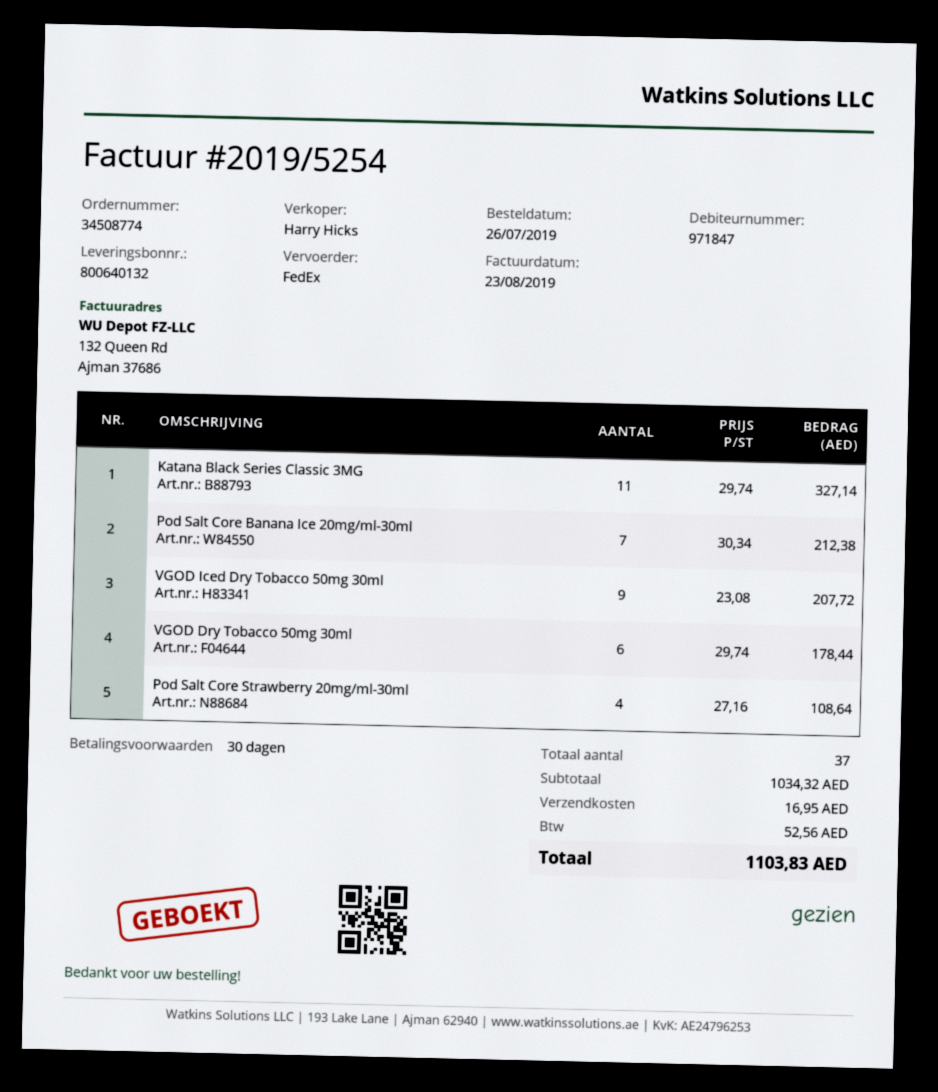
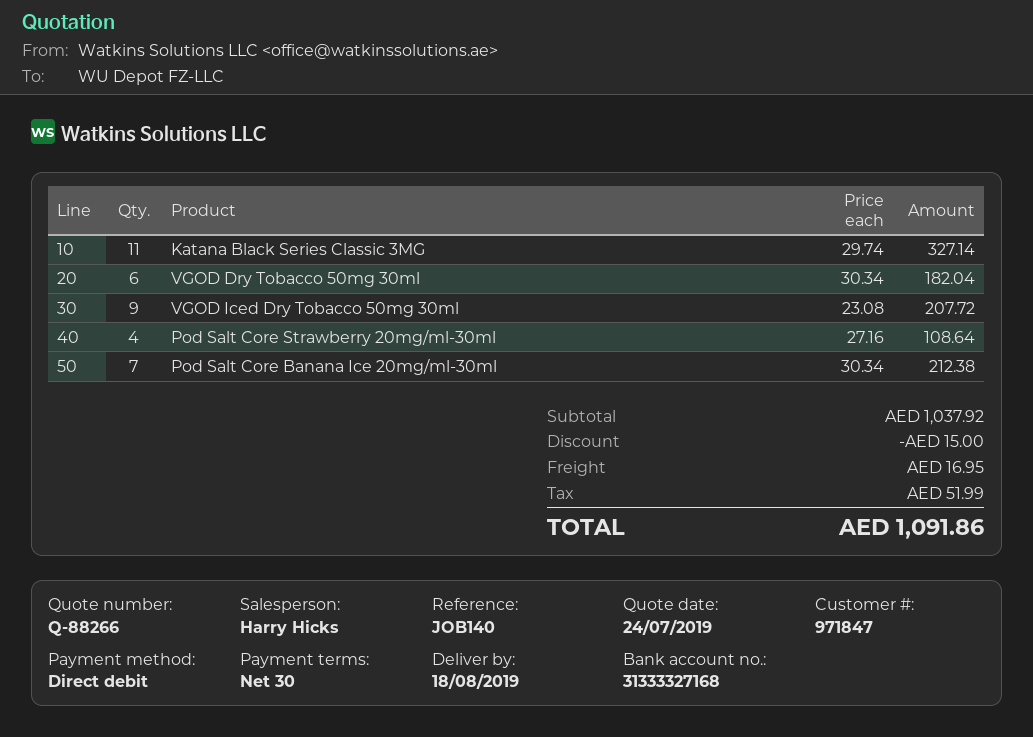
VGOD Dry Tobacco 50mg 30ml: 6 x 29.74 = 178.44 -> 6 x 30.34 = 182.04
subtotal: 1034.32 -> 1037.92
discount: none -> 15.00
tax: 52.56 -> 51.99
total: 1103.83 -> 1091.86

